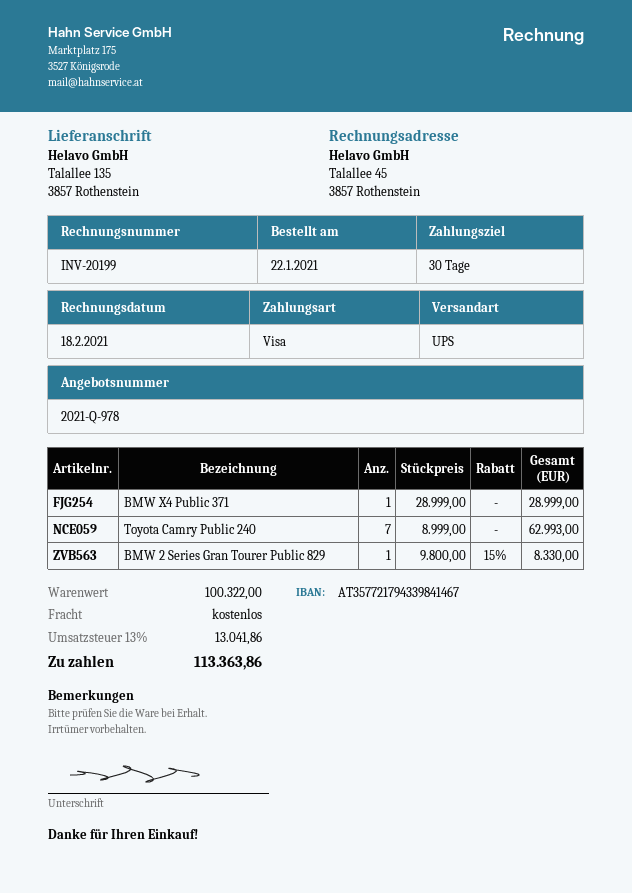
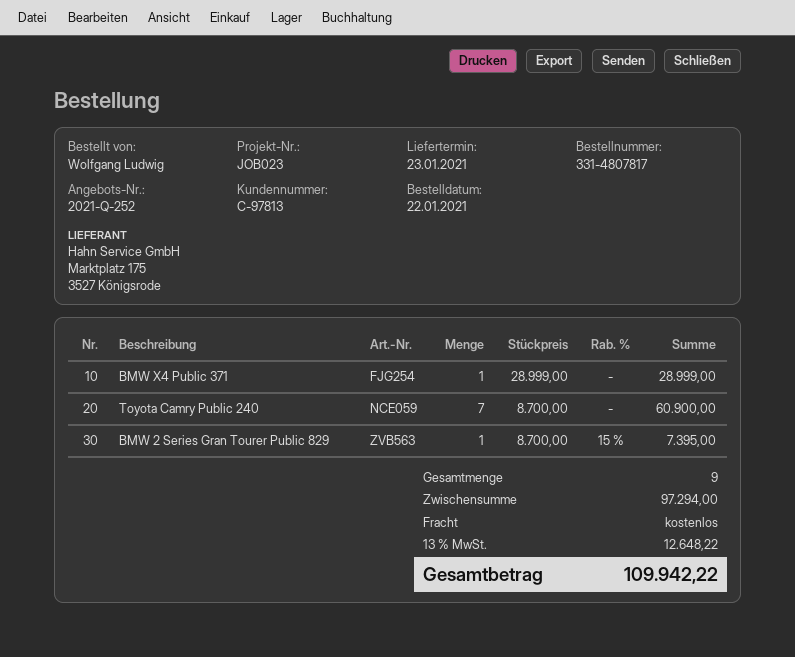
quote number: 2021-Q-978 -> 2021-Q-252
Toyota Camry Public 240: 7 x 8999.00 = 62993.00 -> 7 x 8700.00 = 60900.00
BMW 2 Series Gran Tourer Public 829: 1 x 9800.00 - 15% = 8330.00 -> 1 x 8700.00 - 15% = 7395.00
subtotal: 100322.00 -> 97294.00
tax: 13% = 13041.86 -> 13% = 12648.22
total: 113363.86 -> 109942.22

